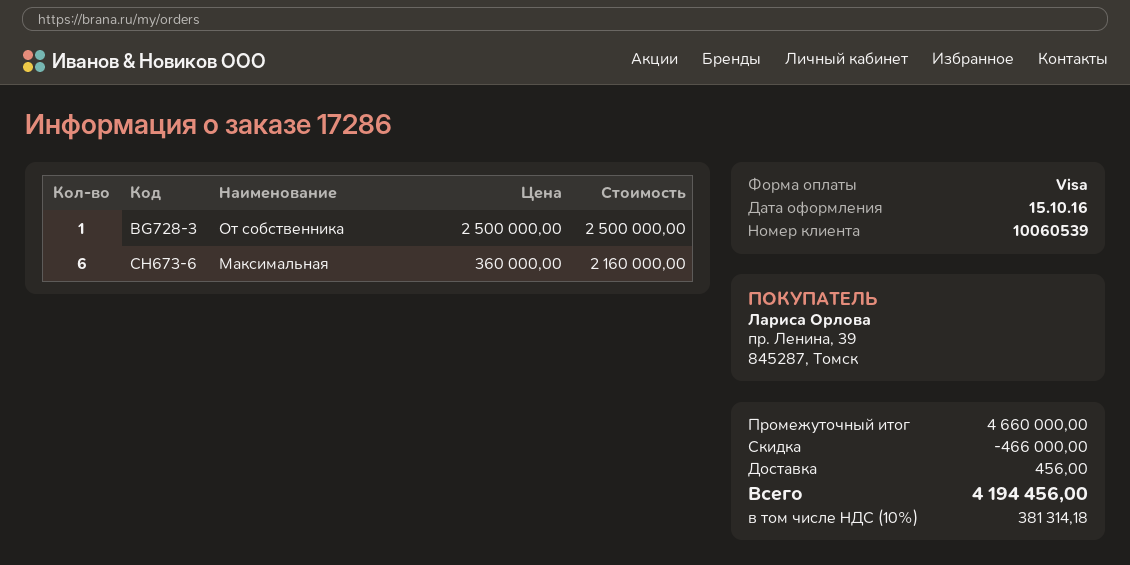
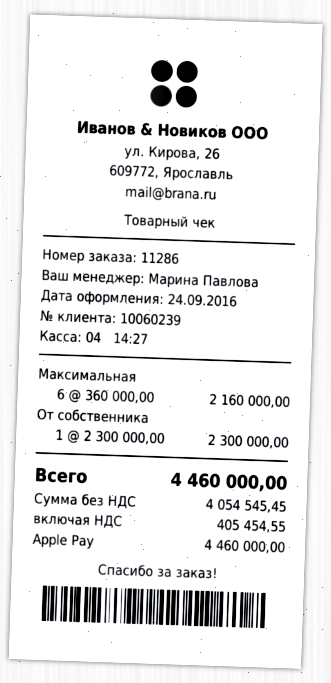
order number: 17286 -> 11286
order date: 2016-10-15 -> 2016-09-24
customer number: 10060539 -> 10060239
payment method: Visa -> Apple Pay
От собственника: 1 x 2500000.00 = 2500000.00 -> 1 x 2300000.00 = 2300000.00
discount: 466000.00 -> none
shipping: 456.00 -> none
tax: 381314.18 -> 405454.55
total: 4194456.00 -> 4460000.00

